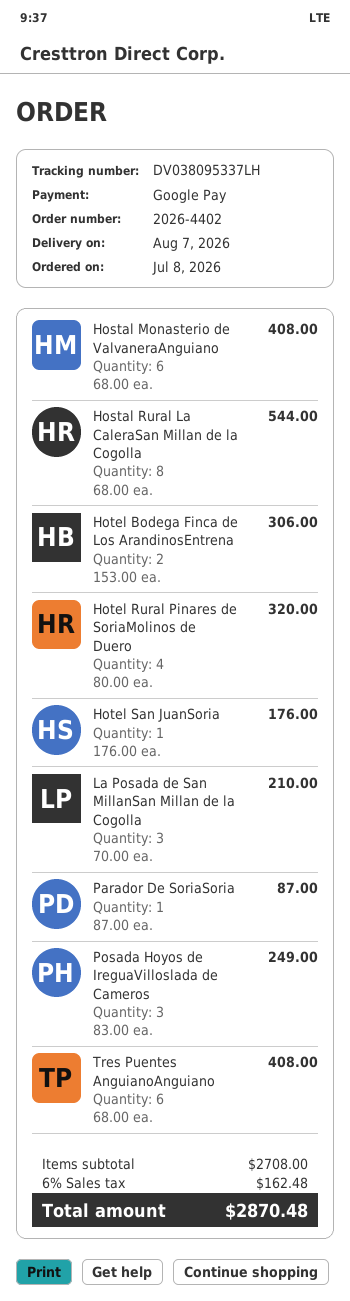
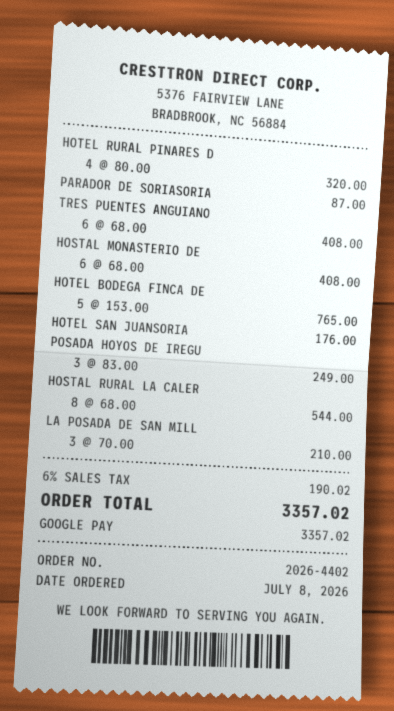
Hotel Bodega Finca de Los ArandinosEntrena: 2 x 153.00 = 306.00 -> 5 x 153.00 = 765.00
tax: 6% = 162.48 -> 6% = 190.02
total: 2870.48 -> 3357.02

